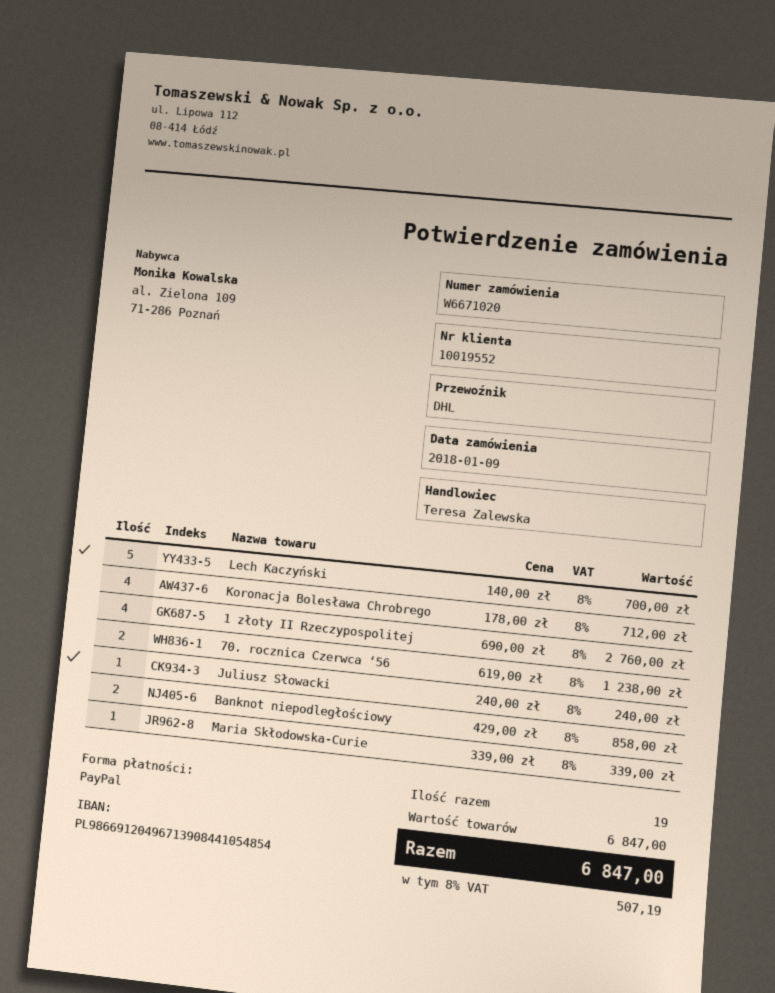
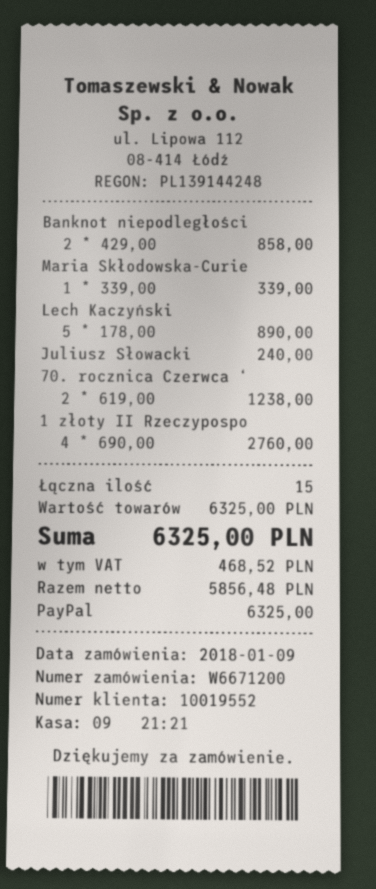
order number: W6671020 -> W6671200
Lech Kaczyński: 5 x 140.00 = 700.00 -> 5 x 178.00 = 890.00
Koronacja Bolesława Chrobrego: 4 x 178.00 = 712.00 -> none
total quantity: 19 -> 15
subtotal: 6847.00 -> 6325.00
tax: 507.19 -> 468.52
total: 6847.00 -> 6325.00

